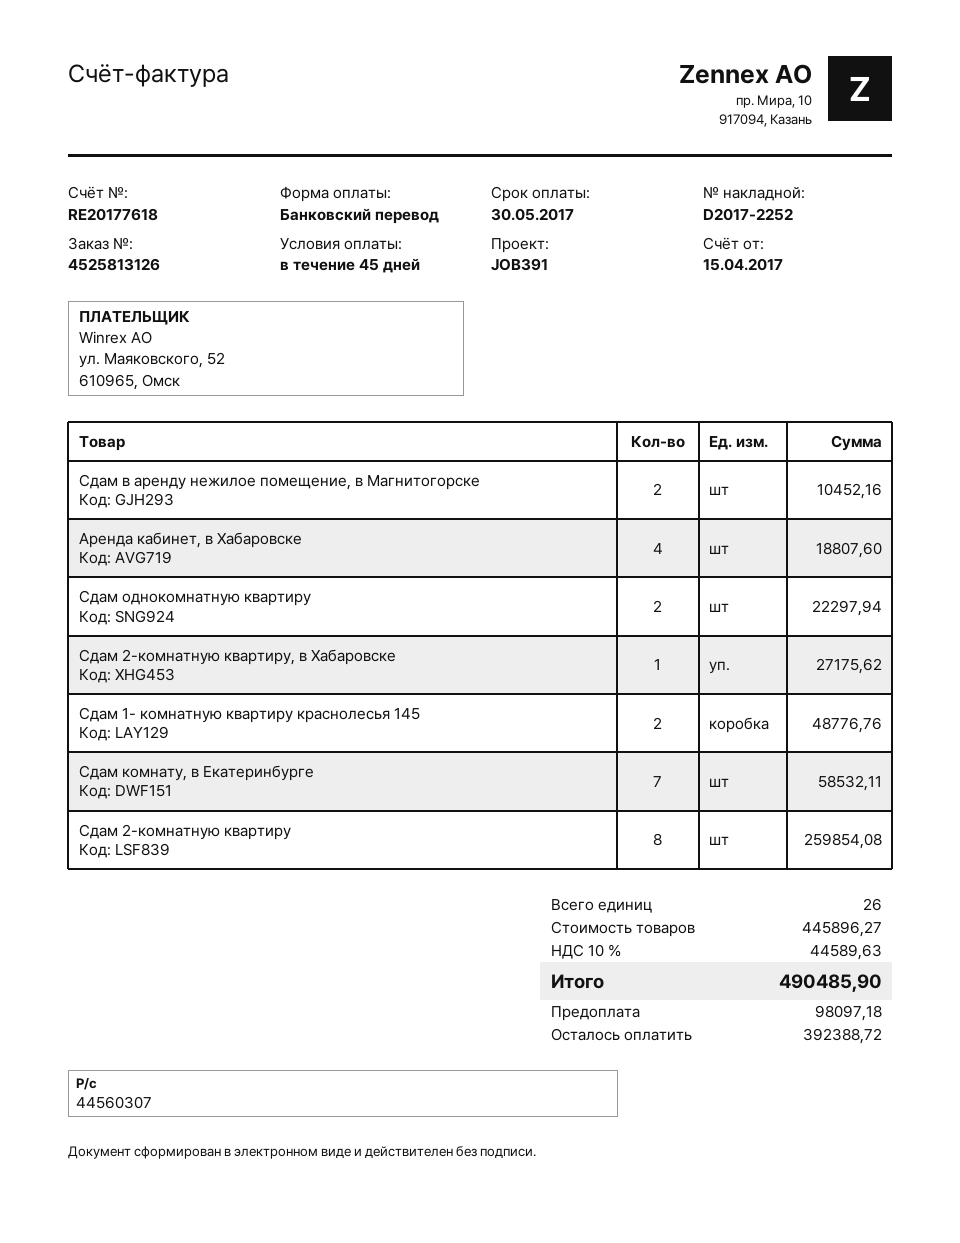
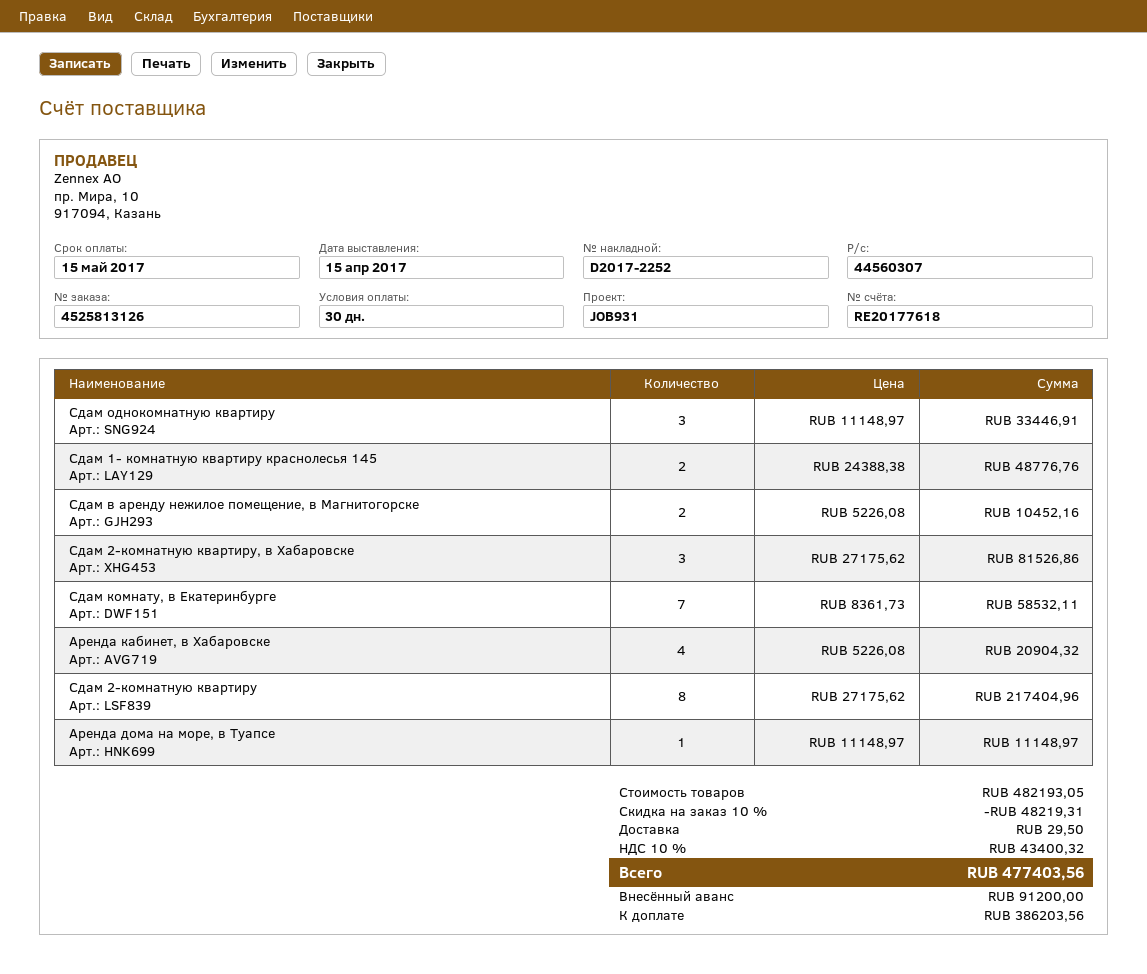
payment terms: 45 days -> 30 days
due date: 2017-05-30 -> 2017-05-15
reference: JOB391 -> JOB931
Аренда кабинет, в Хабаровске: 4 for 18807.60 -> 4 for 20904.32
Сдам однокомнатную квартиру: 2 for 22297.94 -> 3 for 33446.91
Сдам 2-комнатную квартиру, в Хабаровске: 1 for 27175.62 -> 3 for 81526.86
Сдам 2-комнатную квартиру: 8 for 259854.08 -> 8 for 217404.96
Аренда дома на море, в Туапсе: none -> 1 for 11148.97
subtotal: 445896.27 -> 482193.05
discount: none -> 10% = 48219.31
shipping: none -> 29.50
tax: 10% = 44589.63 -> 10% = 43400.32
total: 490485.90 -> 477403.56
deposit: 98097.18 -> 91200.00
balance: 392388.72 -> 386203.56

